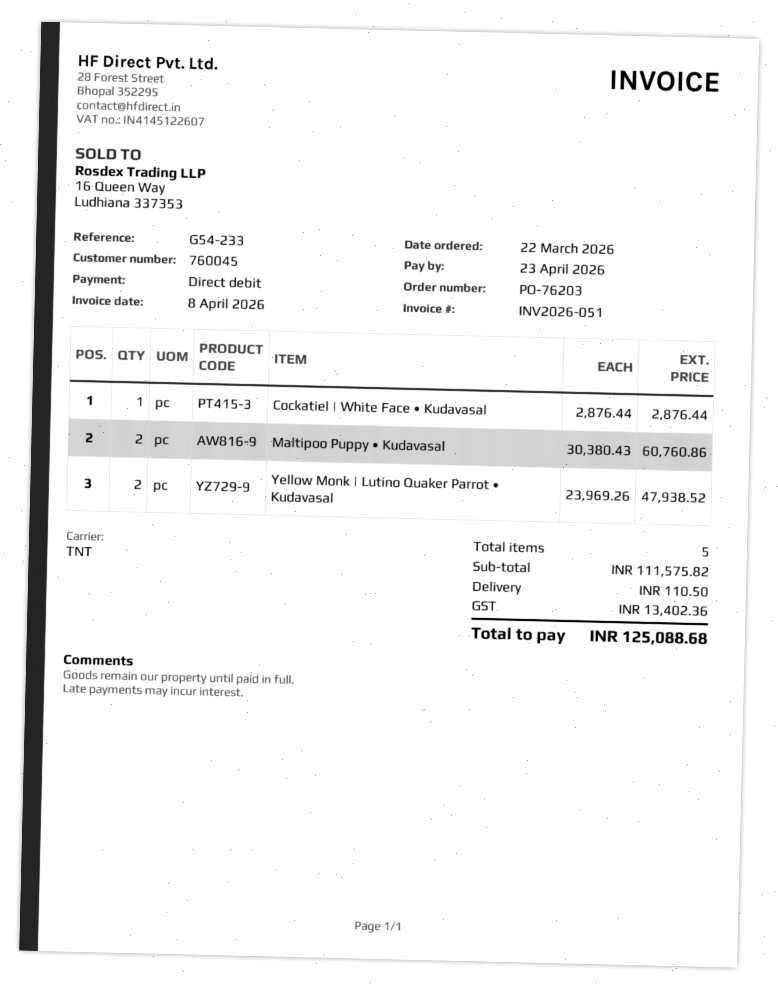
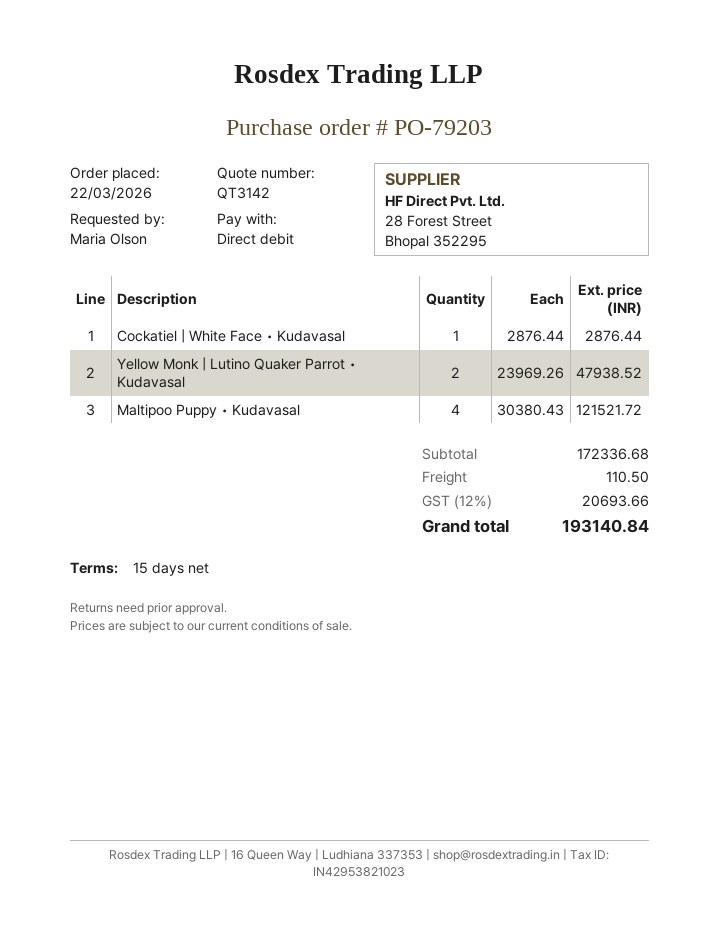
order number: PO-76203 -> PO-79203
Maltipoo Puppy • Kudavasal: 2 x 30380.43 = 60760.86 -> 4 x 30380.43 = 121521.72
subtotal: 111575.82 -> 172336.68
tax: 13402.36 -> 20693.66
total: 125088.68 -> 193140.84

